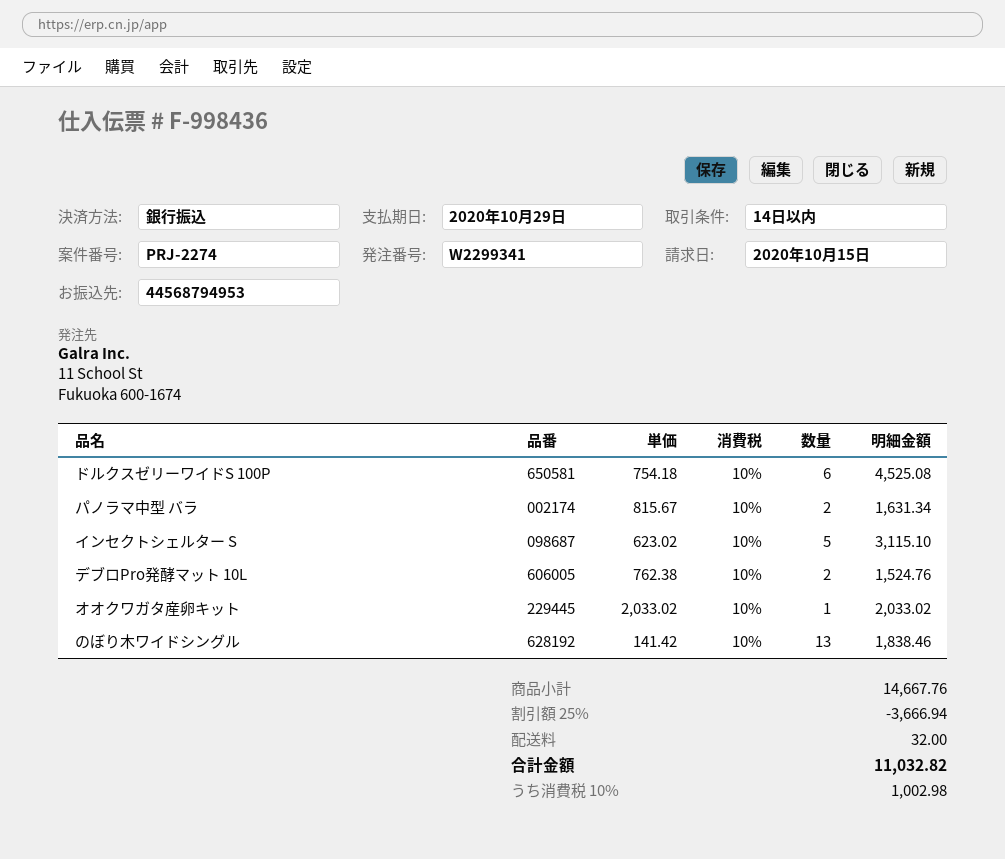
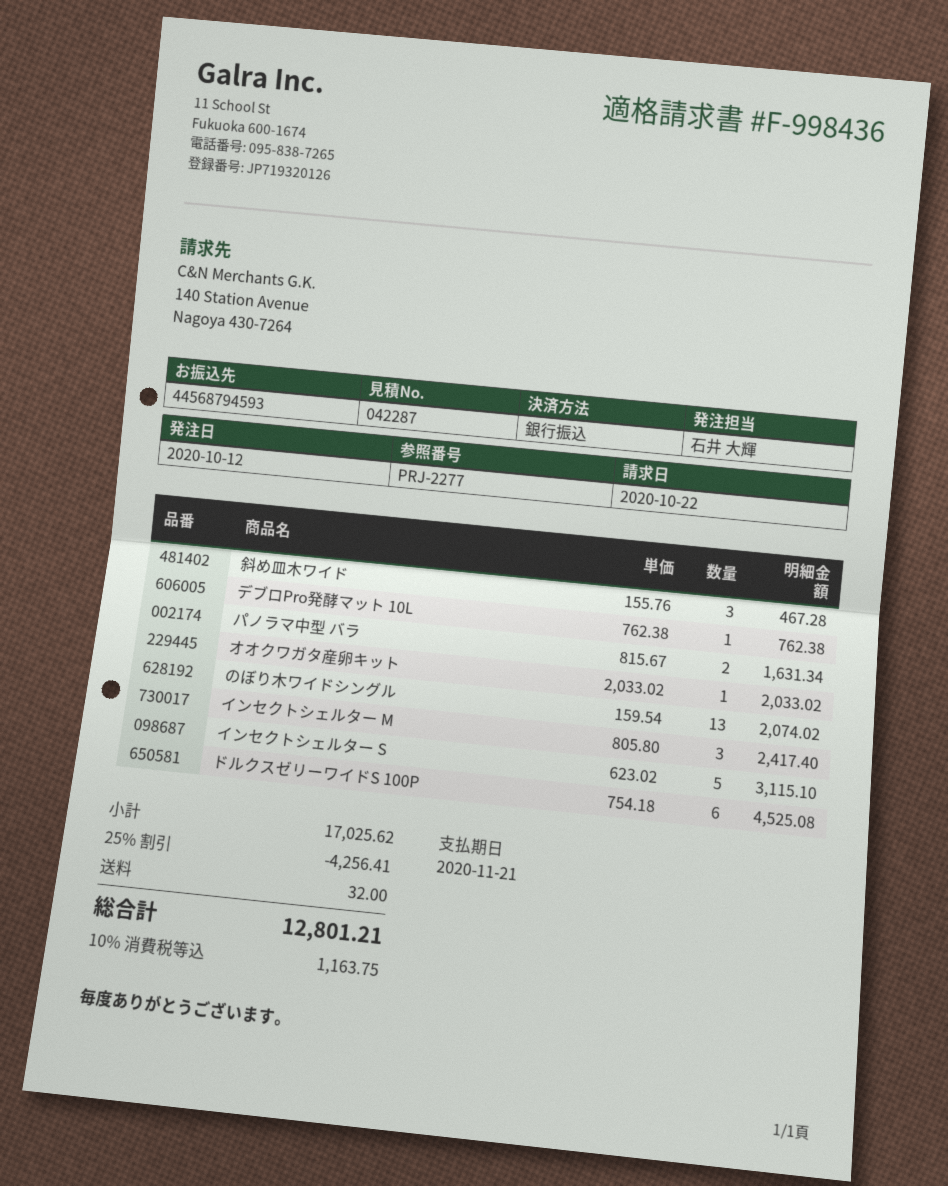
invoice date: 2020-10-15 -> 2020-10-22
due date: 2020-10-29 -> 2020-11-21
reference: PRJ-2274 -> PRJ-2277
bank account: 44568794953 -> 44568794593
デブロPro発酵マット 10L: 2 x 762.38 = 1524.76 -> 1 x 762.38 = 762.38
のぼり木ワイドシングル: 13 x 141.42 = 1838.46 -> 13 x 159.54 = 2074.02
斜め皿木ワイド: none -> 3 x 155.76 = 467.28
インセクトシェルター M: none -> 3 x 805.80 = 2417.40
subtotal: 14667.76 -> 17025.62
discount: 25% = 3666.94 -> 25% = 4256.41
tax: 10% = 1002.98 -> 10% = 1163.75
total: 11032.82 -> 12801.21

